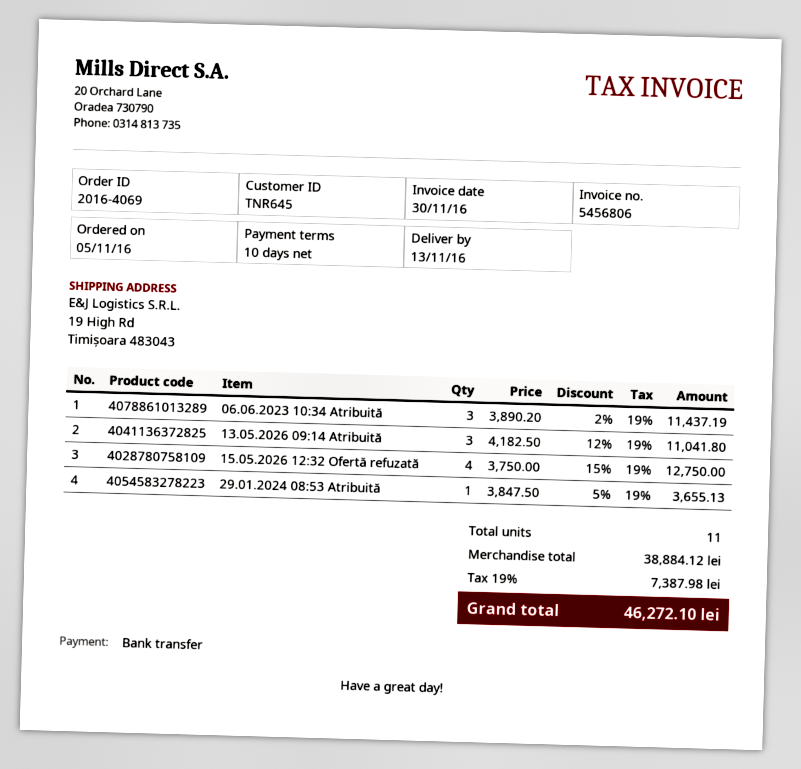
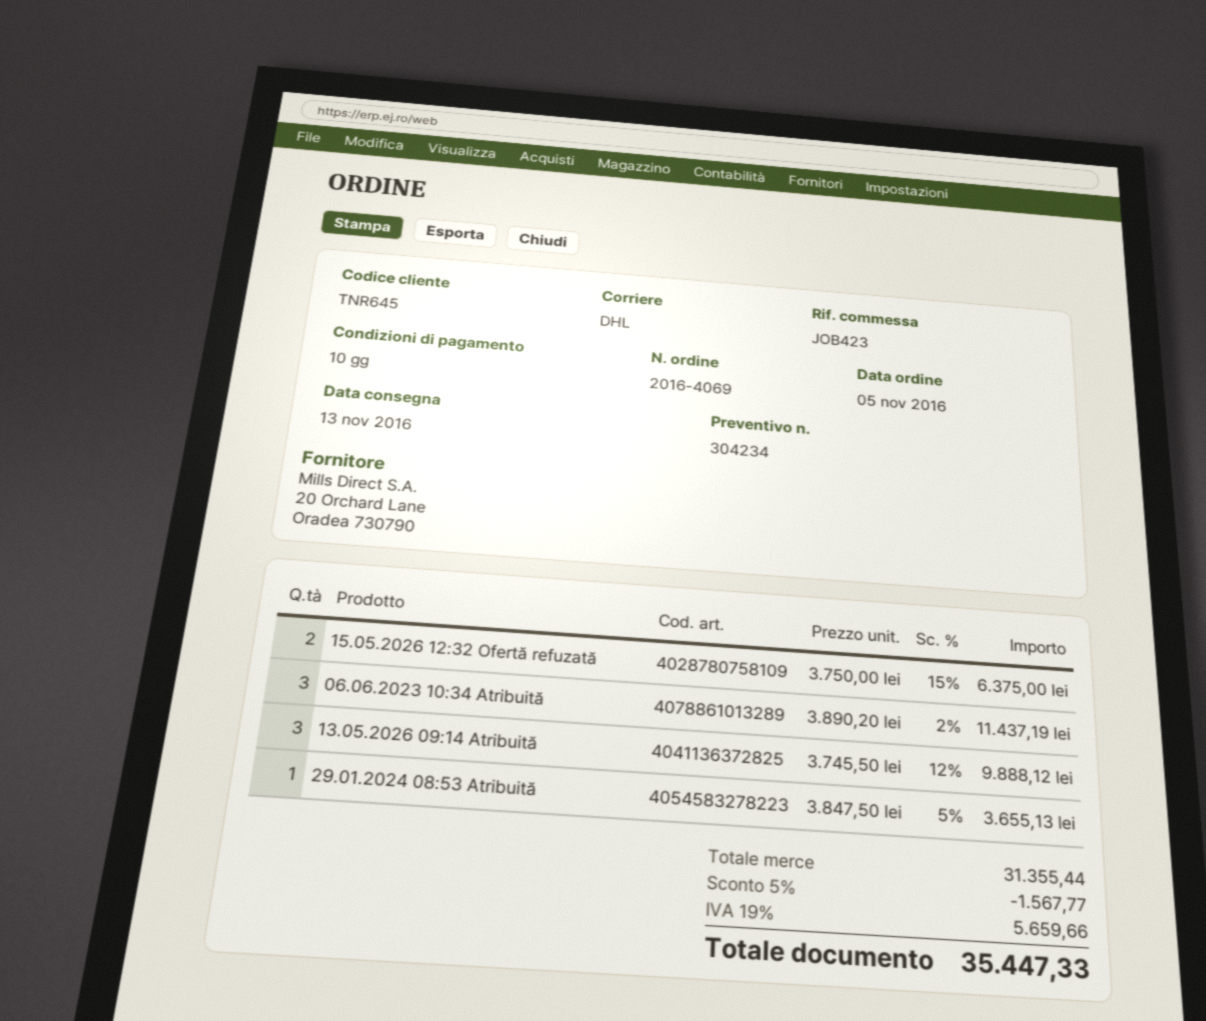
13.05.2026 09:14 Atribuită: 3 x 4182.50 - 12% = 11041.80 -> 3 x 3745.50 - 12% = 9888.12
15.05.2026 12:32 Ofertă refuzată: 4 x 3750.00 - 15% = 12750.00 -> 2 x 3750.00 - 15% = 6375.00
subtotal: 38884.12 -> 31355.44
discount: none -> 5% = 1567.77
tax: 19% = 7387.98 -> 19% = 5659.66
total: 46272.10 -> 35447.33

